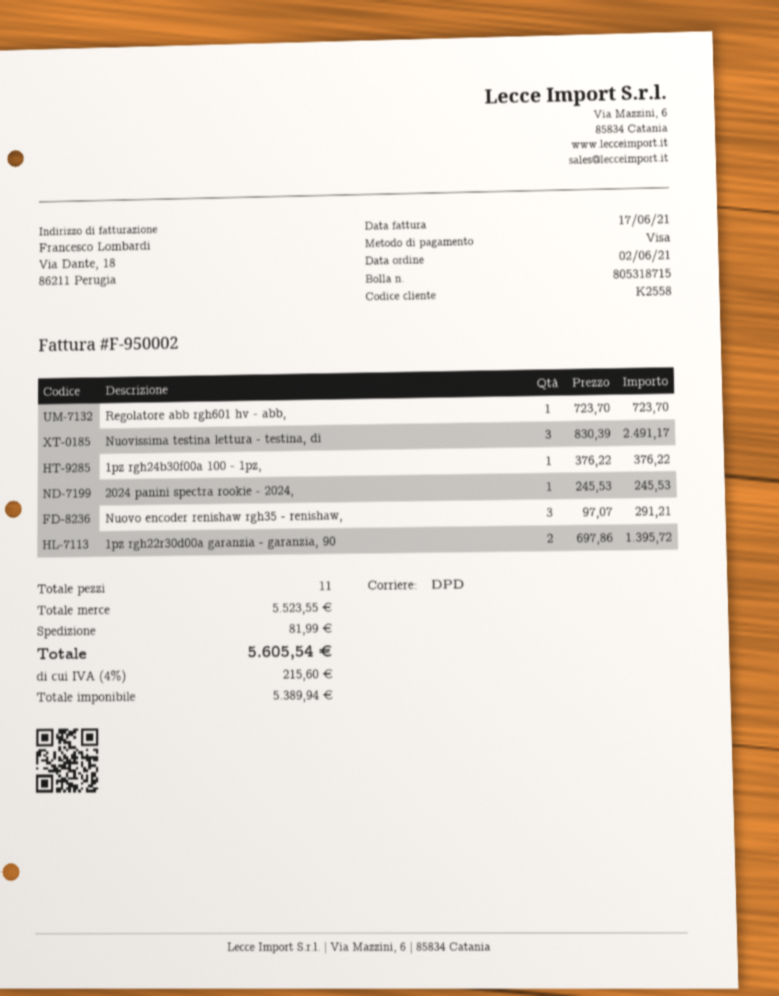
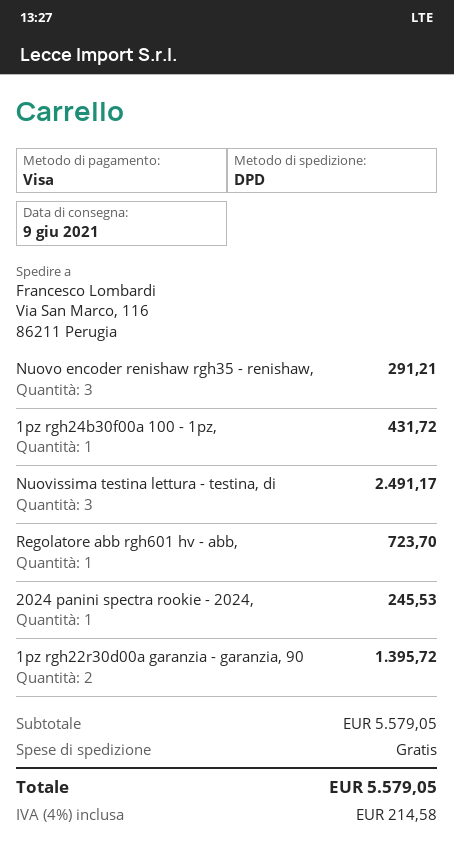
1pz rgh24b30f00a 100 - 1pz,: 1 for 376.22 -> 1 for 431.72
subtotal: 5523.55 -> 5579.05
shipping: 81.99 -> 0.00
tax: 4% = 215.60 -> 4% = 214.58
total: 5605.54 -> 5579.05

